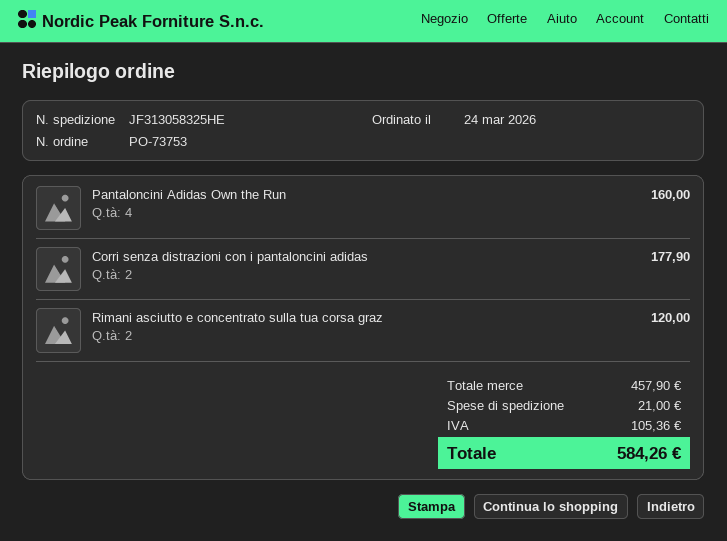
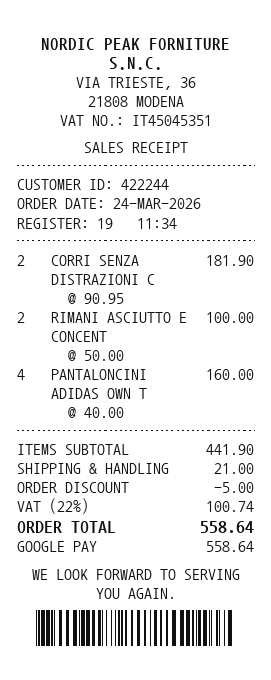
Corri senza distrazioni con i pantaloncini adidas: 2 for 177.90 -> 2 for 181.90
Rimani asciutto e concentrato sulla tua corsa graz: 2 for 120.00 -> 2 for 100.00
subtotal: 457.90 -> 441.90
discount: none -> 5.00
tax: 105.36 -> 100.74
total: 584.26 -> 558.64

